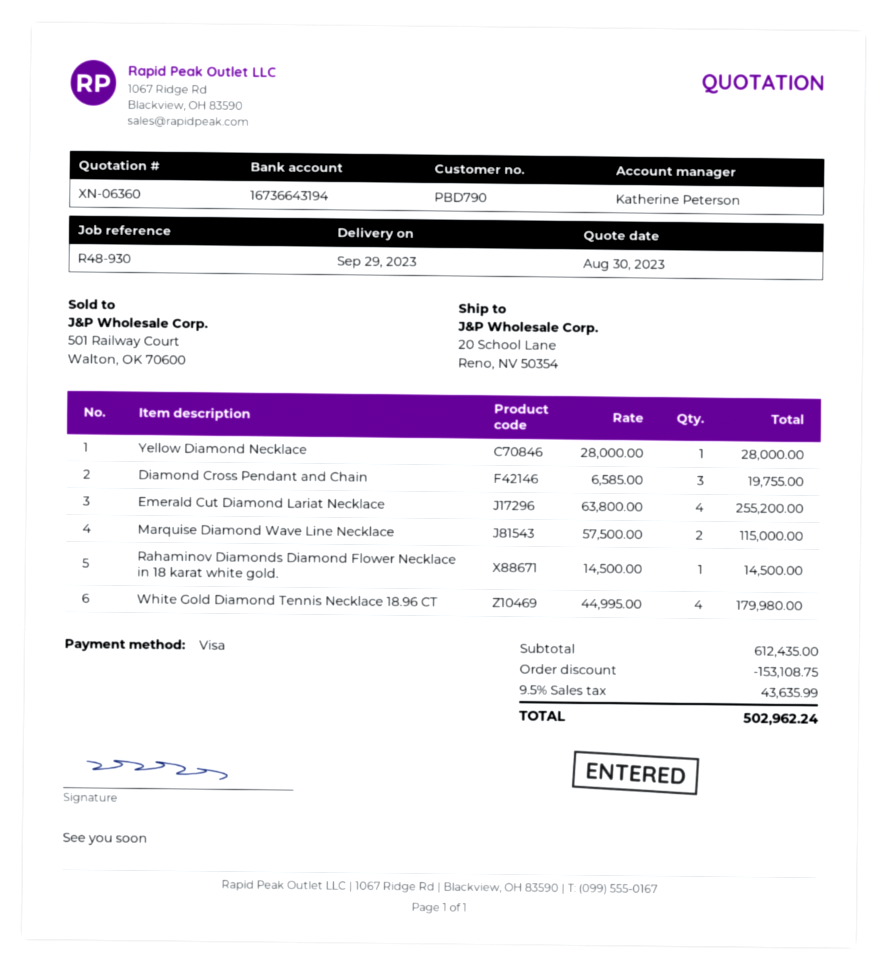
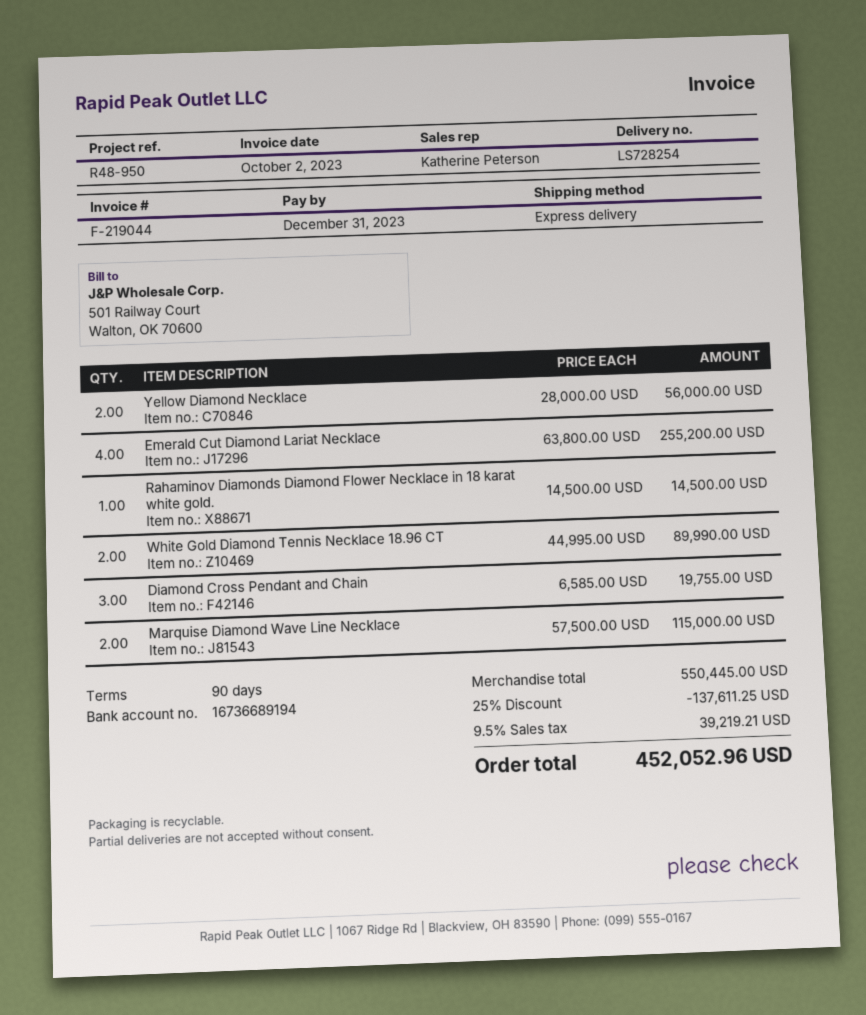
reference: R48-930 -> R48-950
bank account: 16736643194 -> 16736689194
Yellow Diamond Necklace: 1 x 28000.00 = 28000.00 -> 2 x 28000.00 = 56000.00
White Gold Diamond Tennis Necklace 18.96 CT: 4 x 44995.00 = 179980.00 -> 2 x 44995.00 = 89990.00
subtotal: 612435.00 -> 550445.00
discount: 153108.75 -> 137611.25
tax: 9.5% = 43635.99 -> 9.5% = 39219.21
total: 502962.24 -> 452052.96

